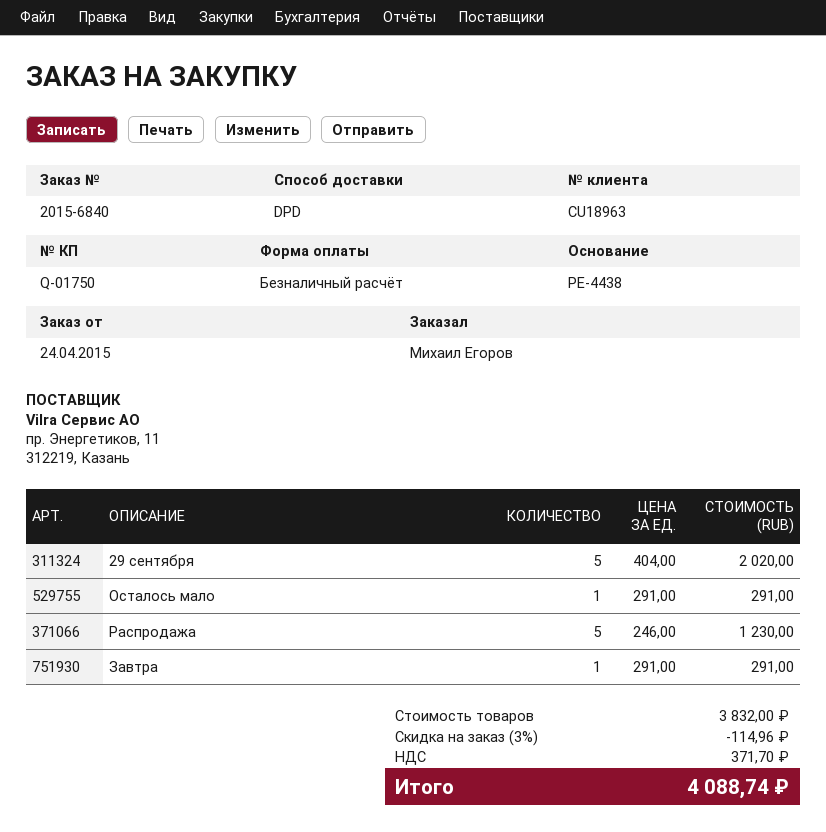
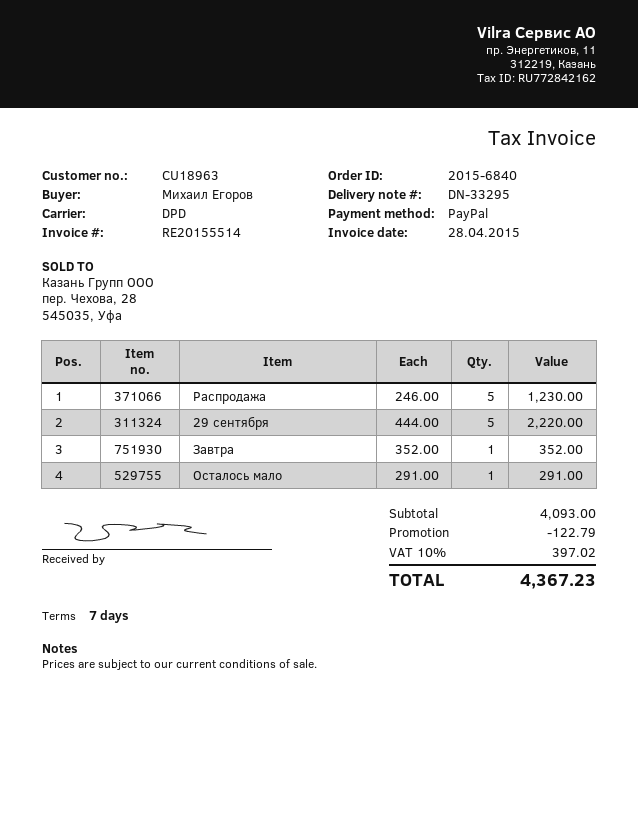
payment method: bank transfer -> PayPal
29 сентября: 5 x 404.00 = 2020.00 -> 5 x 444.00 = 2220.00
Завтра: 1 x 291.00 = 291.00 -> 1 x 352.00 = 352.00
subtotal: 3832.00 -> 4093.00
discount: 114.96 -> 122.79
tax: 371.70 -> 397.02
total: 4088.74 -> 4367.23

